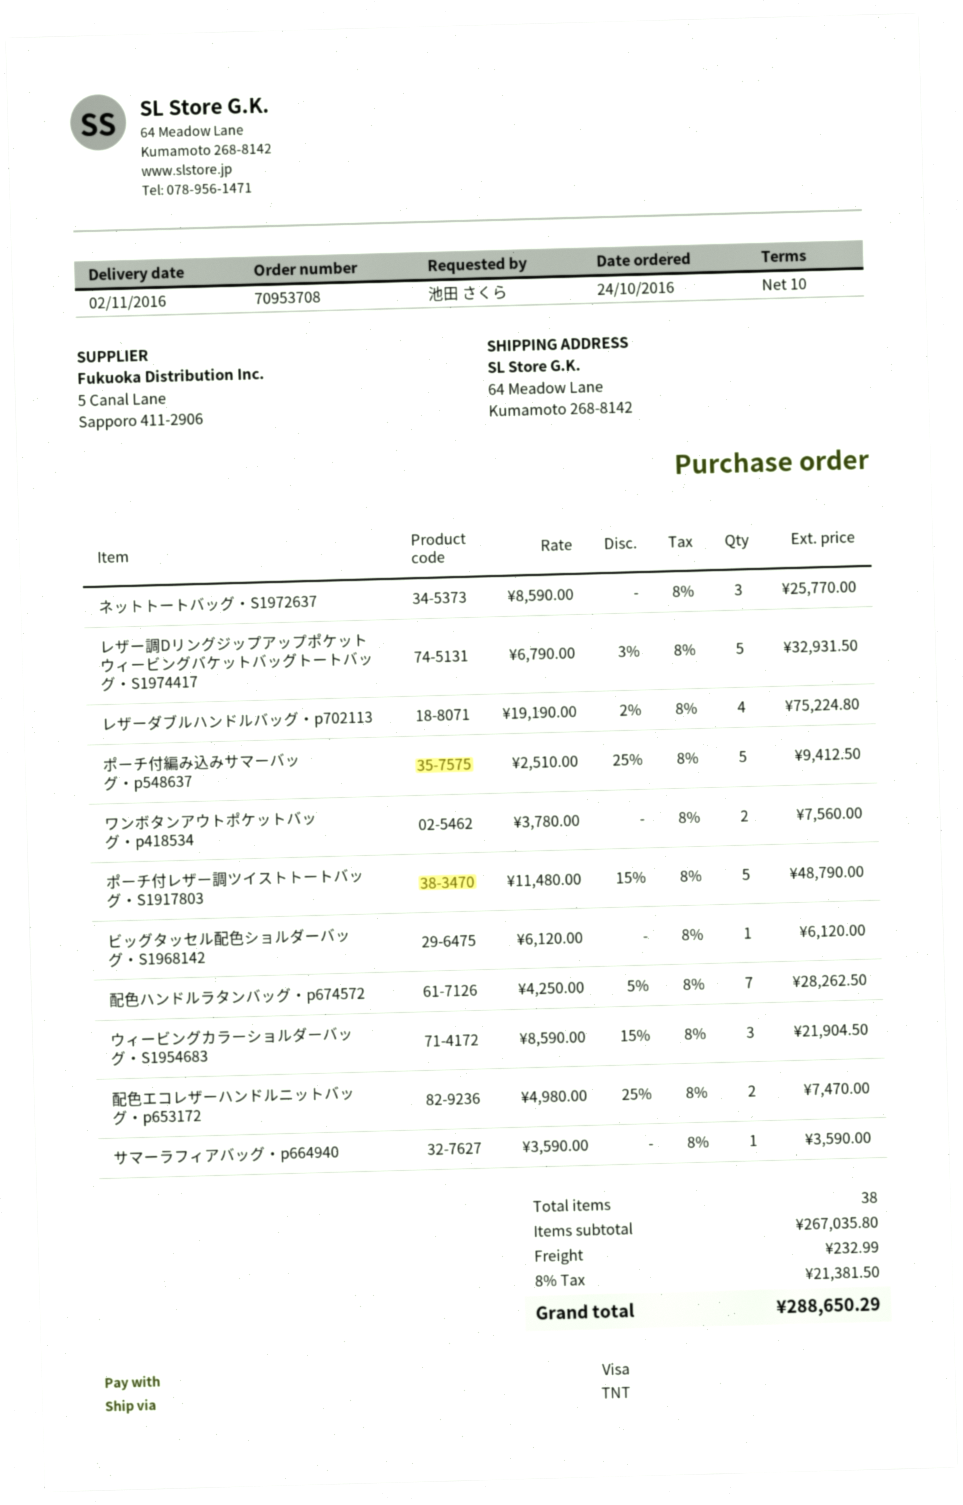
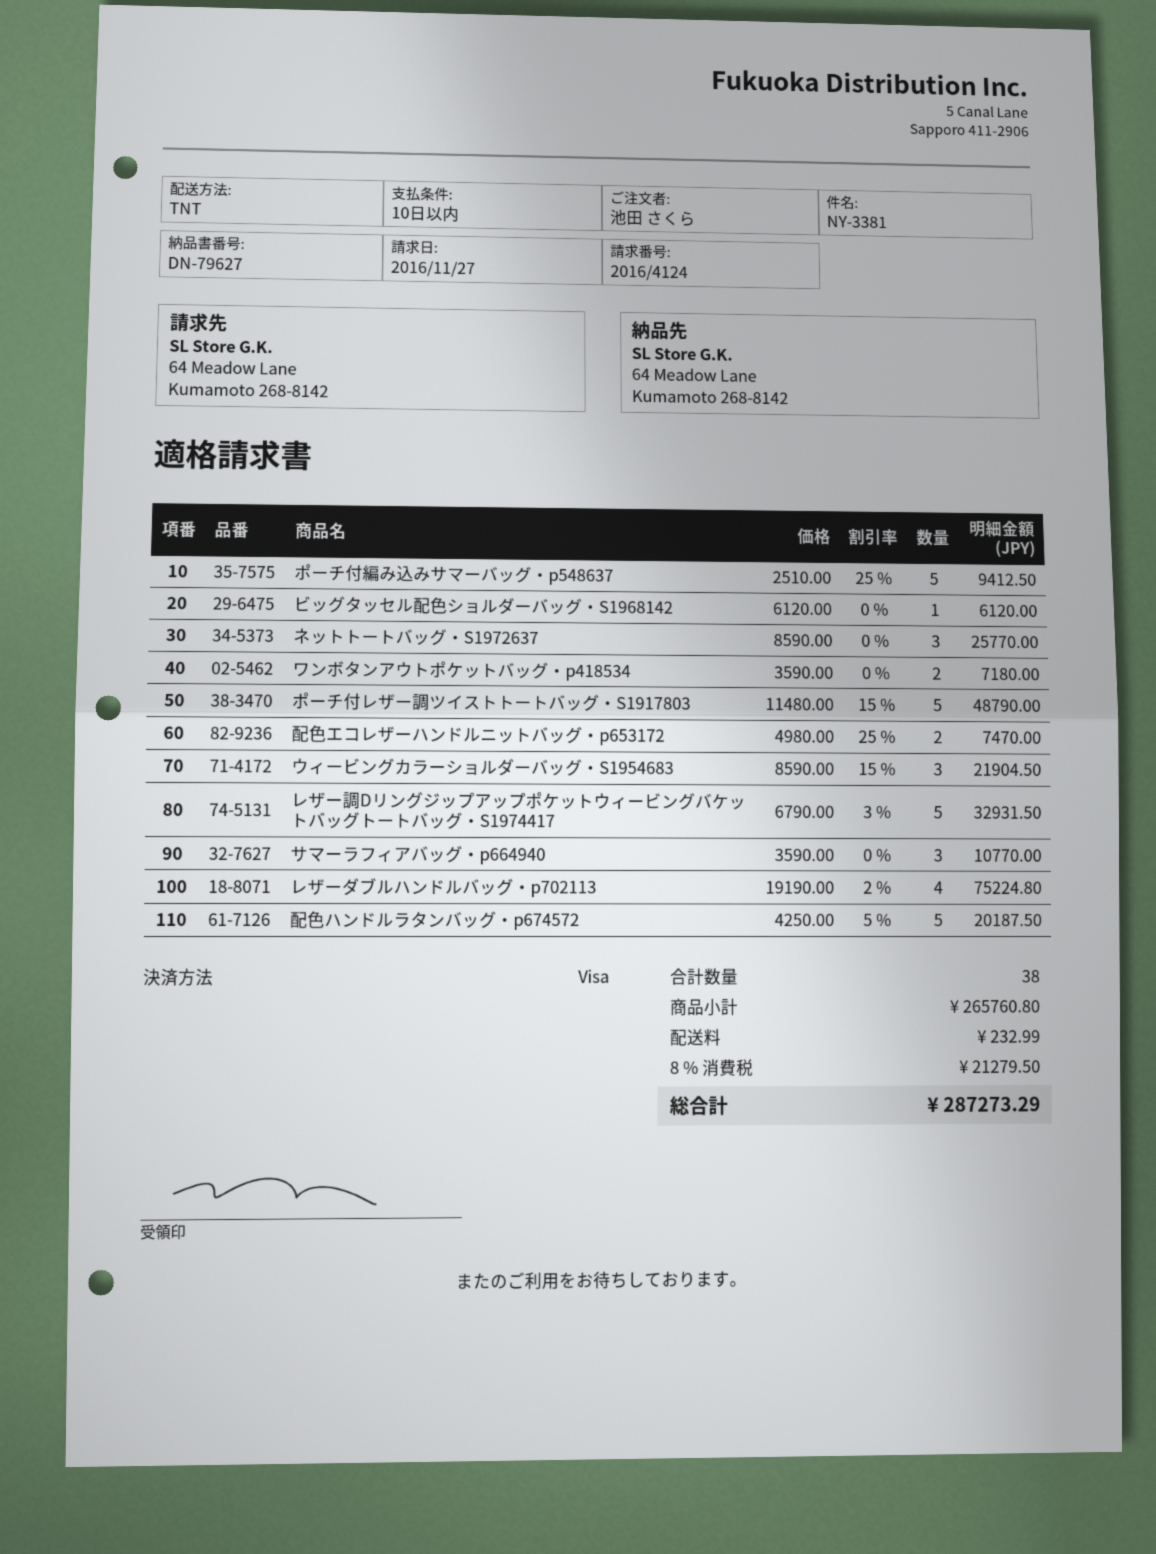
ワンボタンアウトポケットバッグ・p418534: 2 x 3780.00 = 7560.00 -> 2 x 3590.00 = 7180.00
配色ハンドルラタンバッグ・p674572: 7 x 4250.00 - 5% = 28262.50 -> 5 x 4250.00 - 5% = 20187.50
サマーラフィアバッグ・p664940: 1 x 3590.00 = 3590.00 -> 3 x 3590.00 = 10770.00
subtotal: 267035.80 -> 265760.80
tax: 8% = 21381.50 -> 8% = 21279.50
total: 288650.29 -> 287273.29

